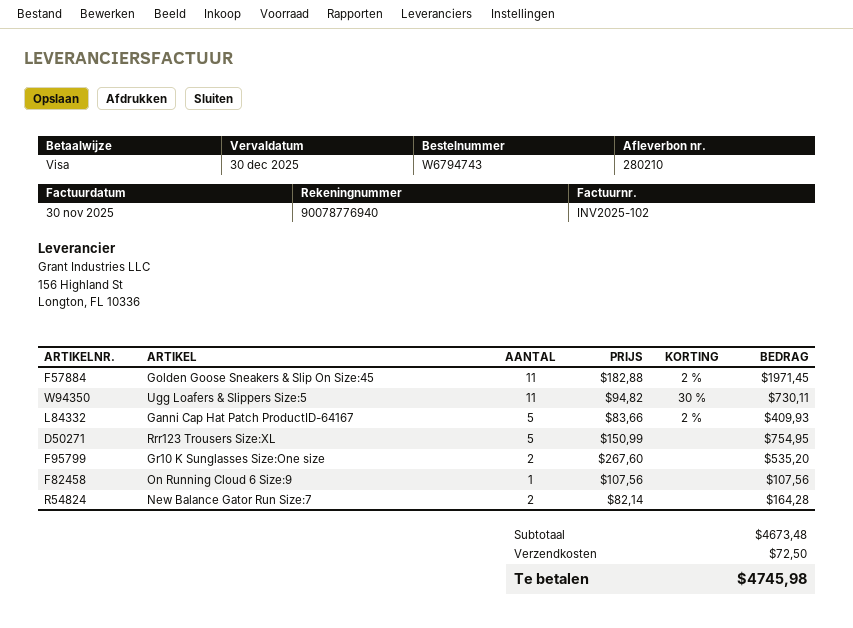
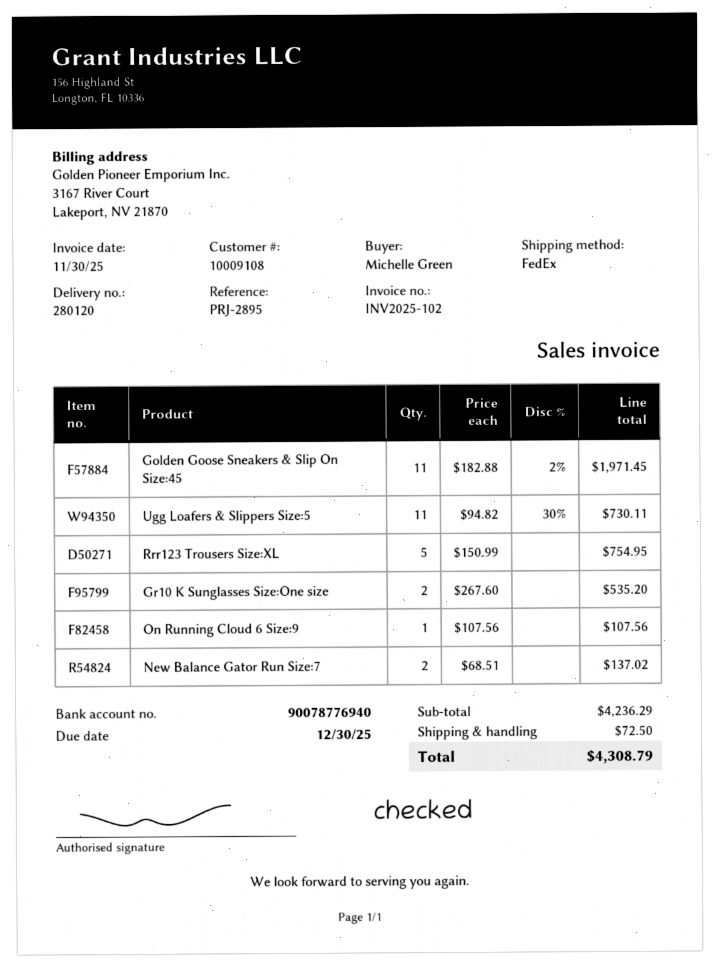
delivery note number: 280210 -> 280120
Ganni Cap Hat Patch ProductID-64167: 5 x 83.66 - 2% = 409.93 -> none
New Balance Gator Run Size:7: 2 x 82.14 = 164.28 -> 2 x 68.51 = 137.02
subtotal: 4673.48 -> 4236.29
total: 4745.98 -> 4308.79

